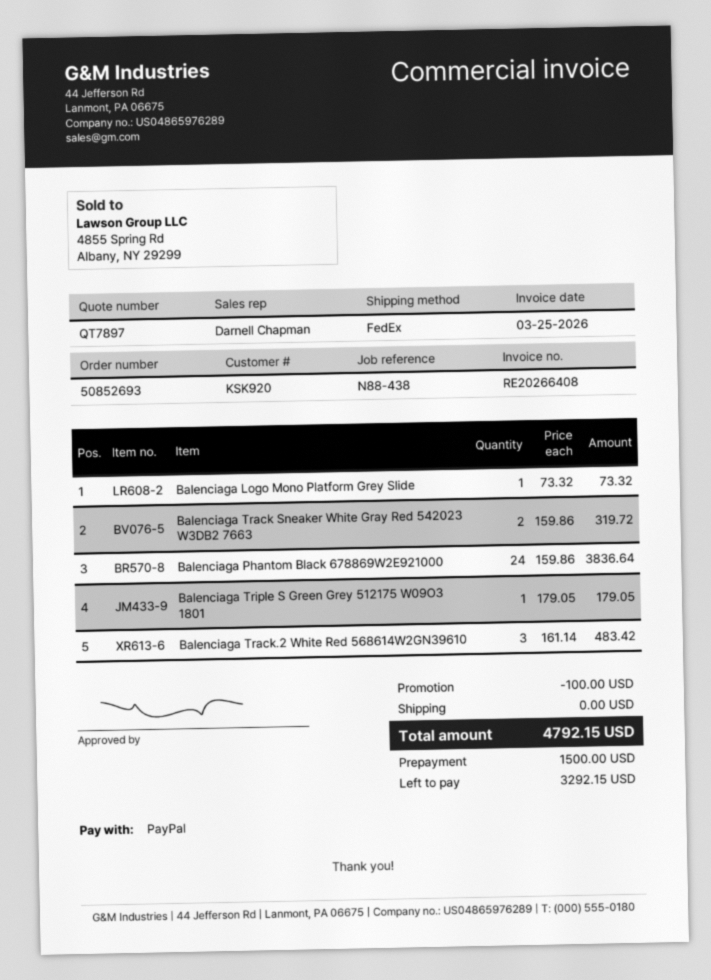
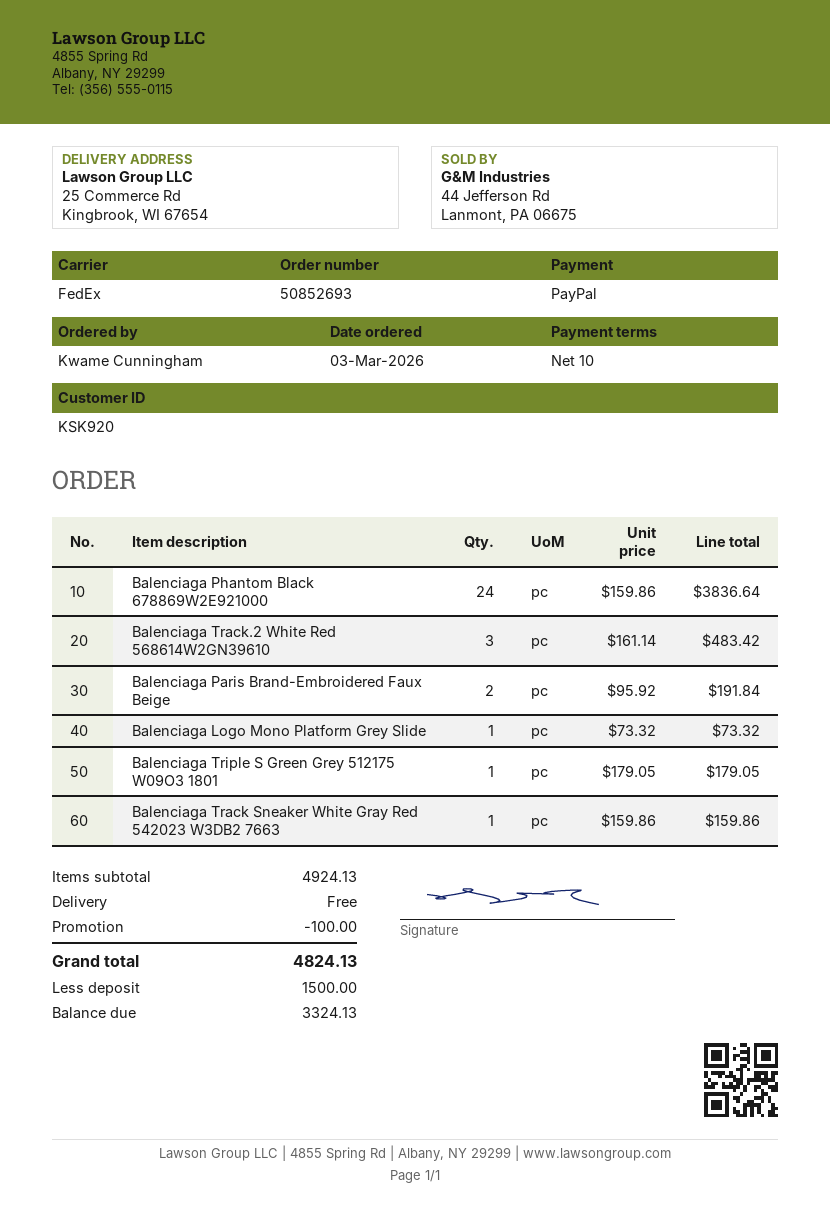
Balenciaga Track Sneaker White Gray Red 542023 W3DB2 7663: 2 x 159.86 = 319.72 -> 1 x 159.86 = 159.86
Balenciaga Paris Brand-Embroidered Faux Beige: none -> 2 x 95.92 = 191.84
total: 4792.15 -> 4824.13
balance: 3292.15 -> 3324.13

